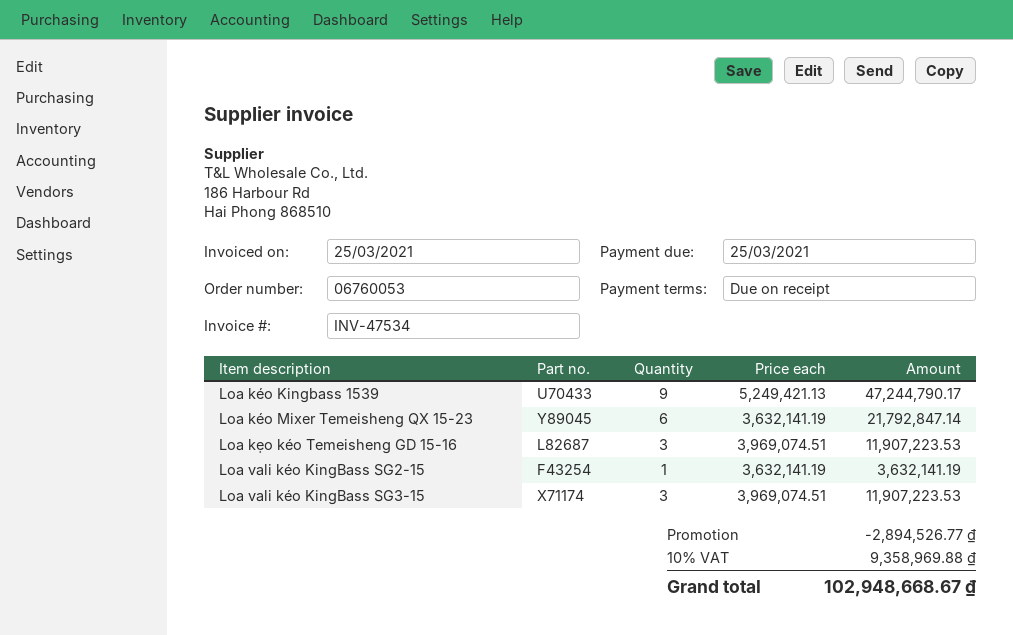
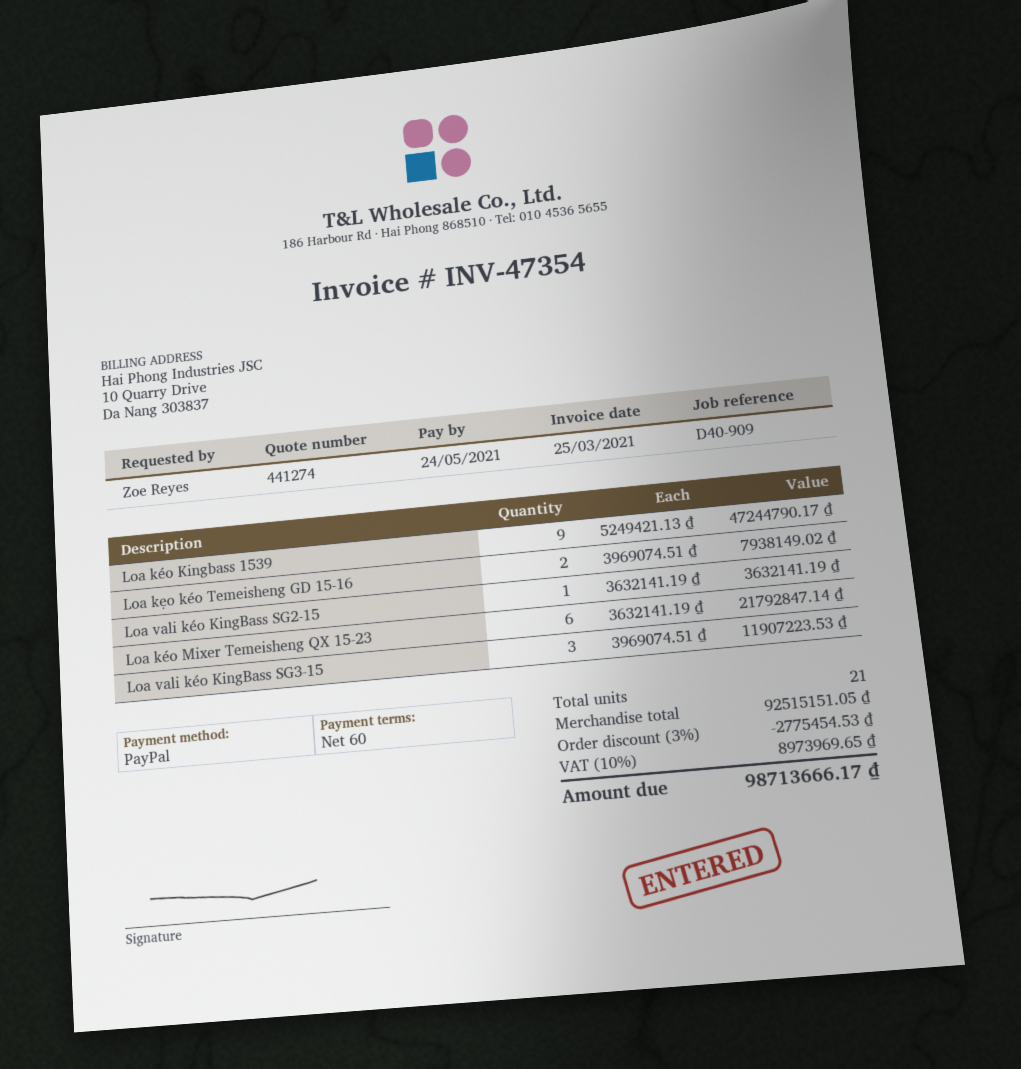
invoice number: INV-47534 -> INV-47354
payment terms: on receipt -> 60 days
due date: 2021-03-25 -> 2021-05-24
Loa kẹo kéo Temeisheng GD 15-16: 3 x 3969074.51 = 11907223.53 -> 2 x 3969074.51 = 7938149.02
discount: 2894526.77 -> 2775454.53
tax: 10% = 9358969.88 -> 10% = 8973969.65
total: 102948668.67 -> 98713666.17

